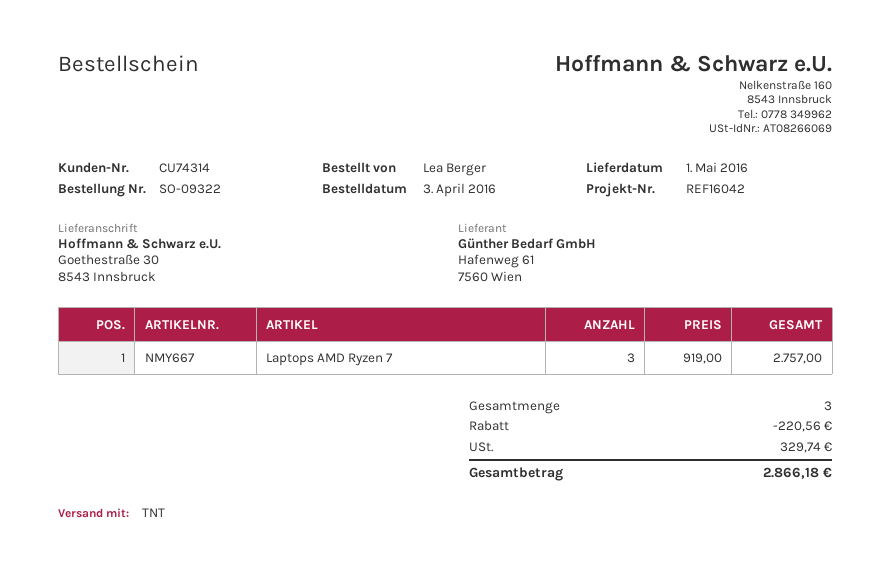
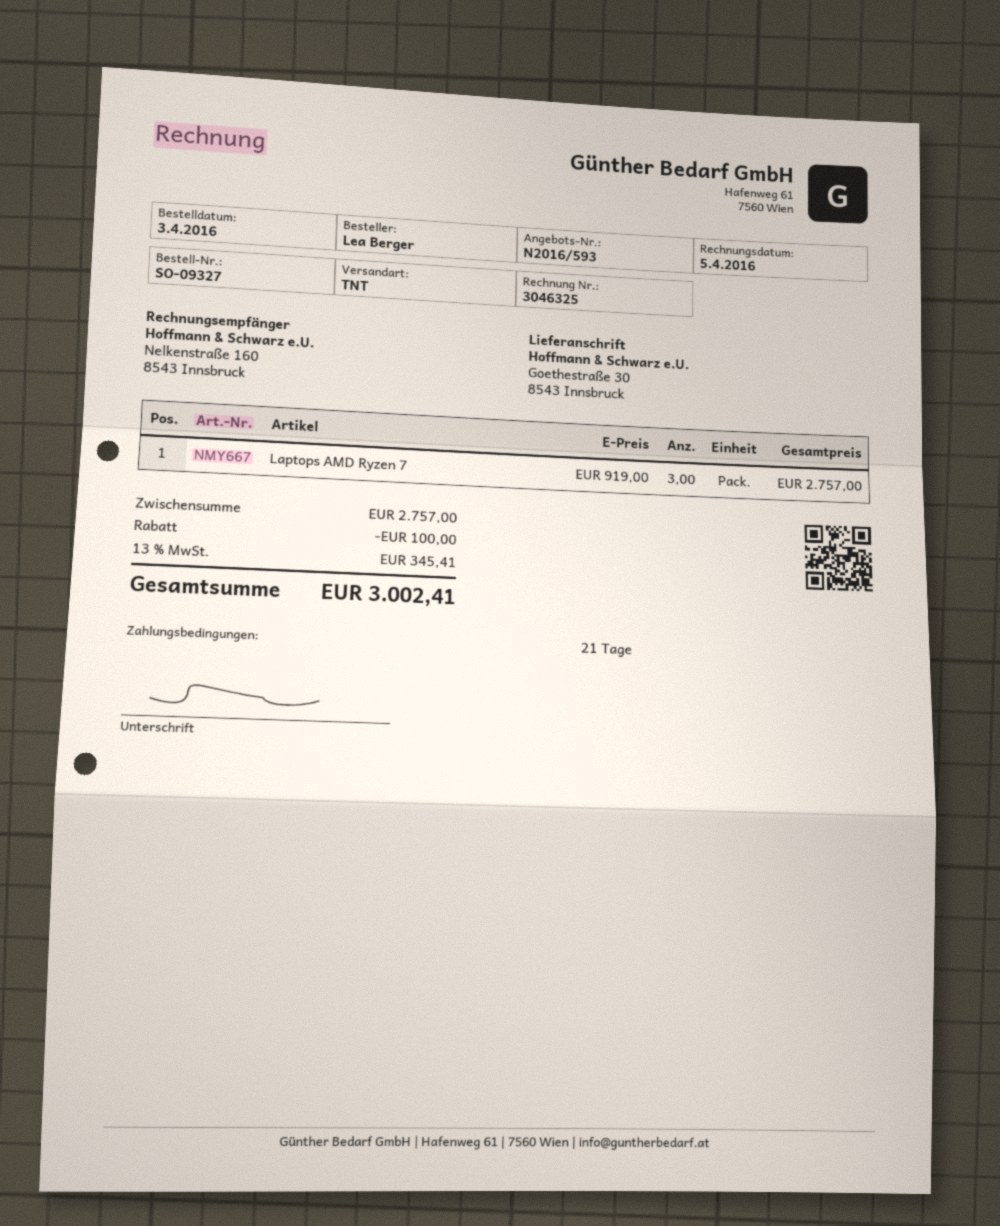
order number: SO-09322 -> SO-09327
discount: 220.56 -> 100.00
tax: 329.74 -> 345.41
total: 2866.18 -> 3002.41

